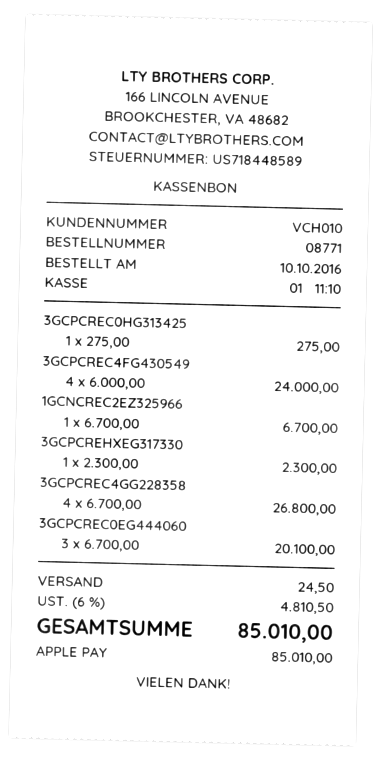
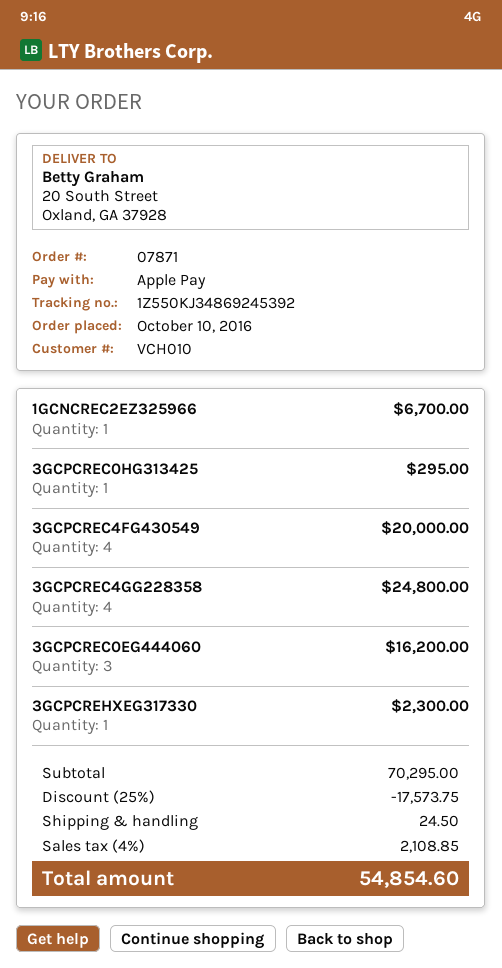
order number: 08771 -> 07871
3GCPCREC0HG313425: 1 for 275.00 -> 1 for 295.00
3GCPCREC4FG430549: 4 for 24000.00 -> 4 for 20000.00
3GCPCREC4GG228358: 4 for 26800.00 -> 4 for 24800.00
3GCPCREC0EG444060: 3 for 20100.00 -> 3 for 16200.00
discount: none -> 25% = 17573.75
tax: 6% = 4810.50 -> 4% = 2108.85
total: 85010.00 -> 54854.60

